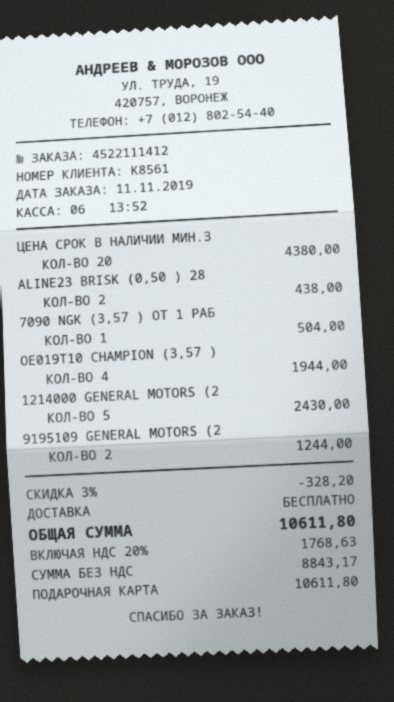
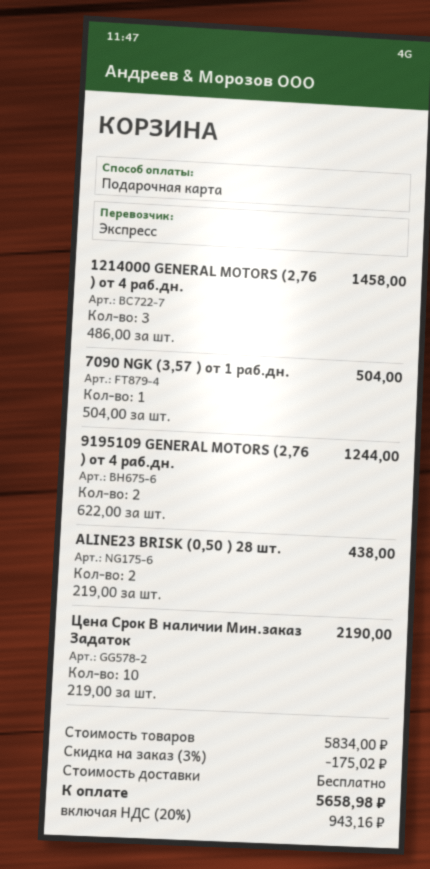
ЦЕНА СРОК В НАЛИЧИИ МИН.З: 20 for 4380.00 -> 10 for 2190.00
OE019T10 CHAMPION (3,57 ): 4 for 1944.00 -> none
1214000 GENERAL MOTORS (2: 5 for 2430.00 -> 3 for 1458.00
discount: 3% = 328.20 -> 3% = 175.02
tax: 20% = 1768.63 -> 20% = 943.16
total: 10611.80 -> 5658.98

